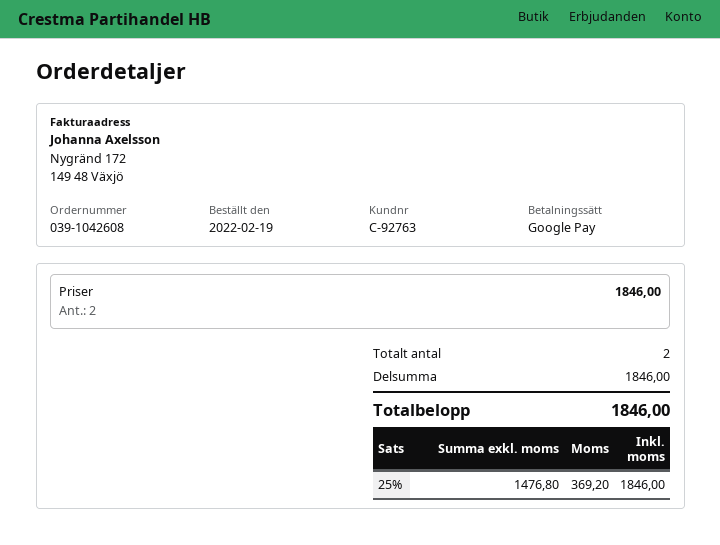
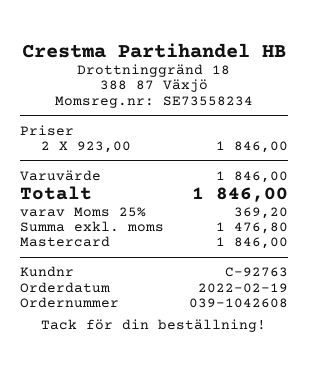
payment method: Google Pay -> Mastercard

